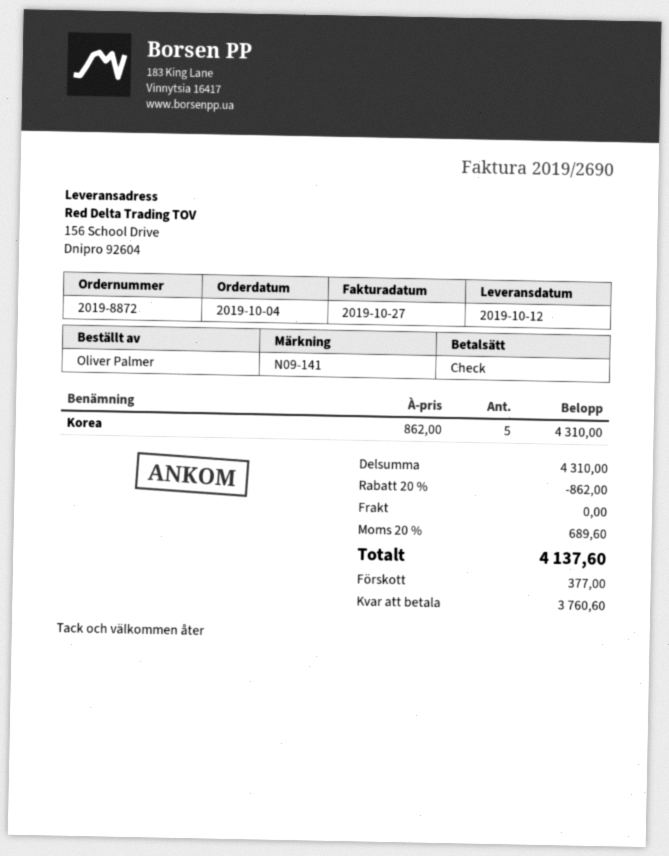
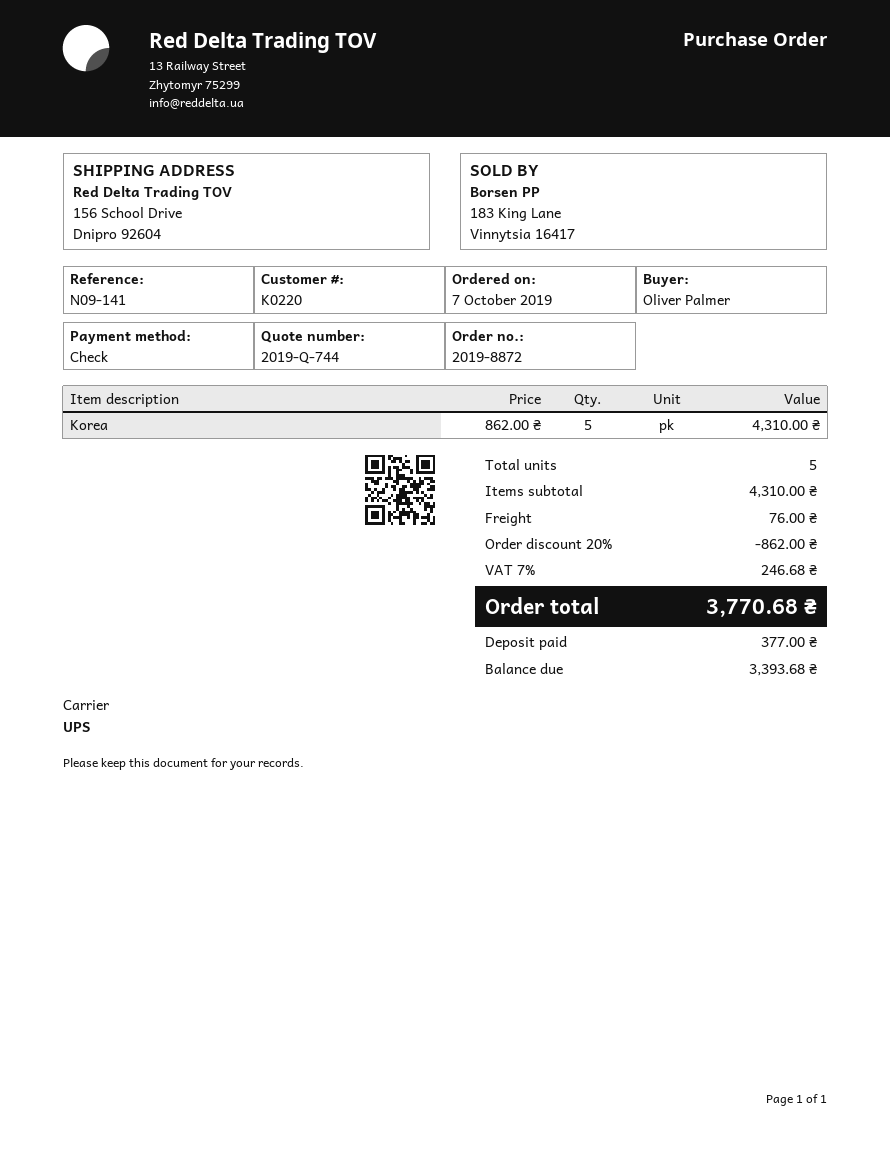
order date: 2019-10-04 -> 2019-10-07
shipping: 0.00 -> 76.00
tax: 20% = 689.60 -> 7% = 246.68
total: 4137.60 -> 3770.68
balance: 3760.60 -> 3393.68

